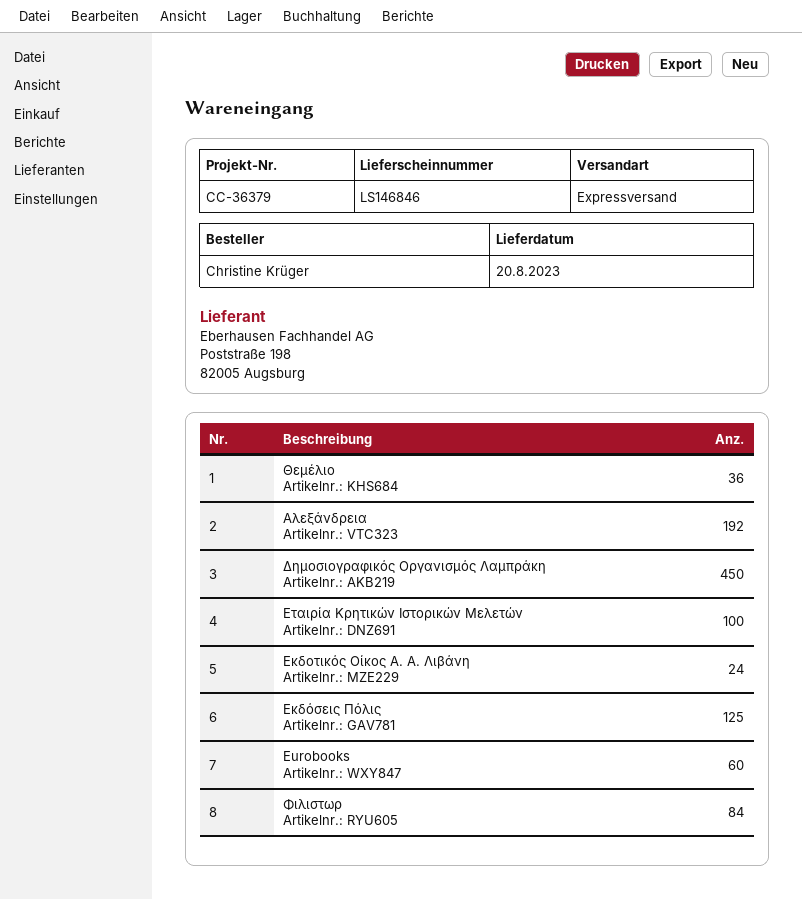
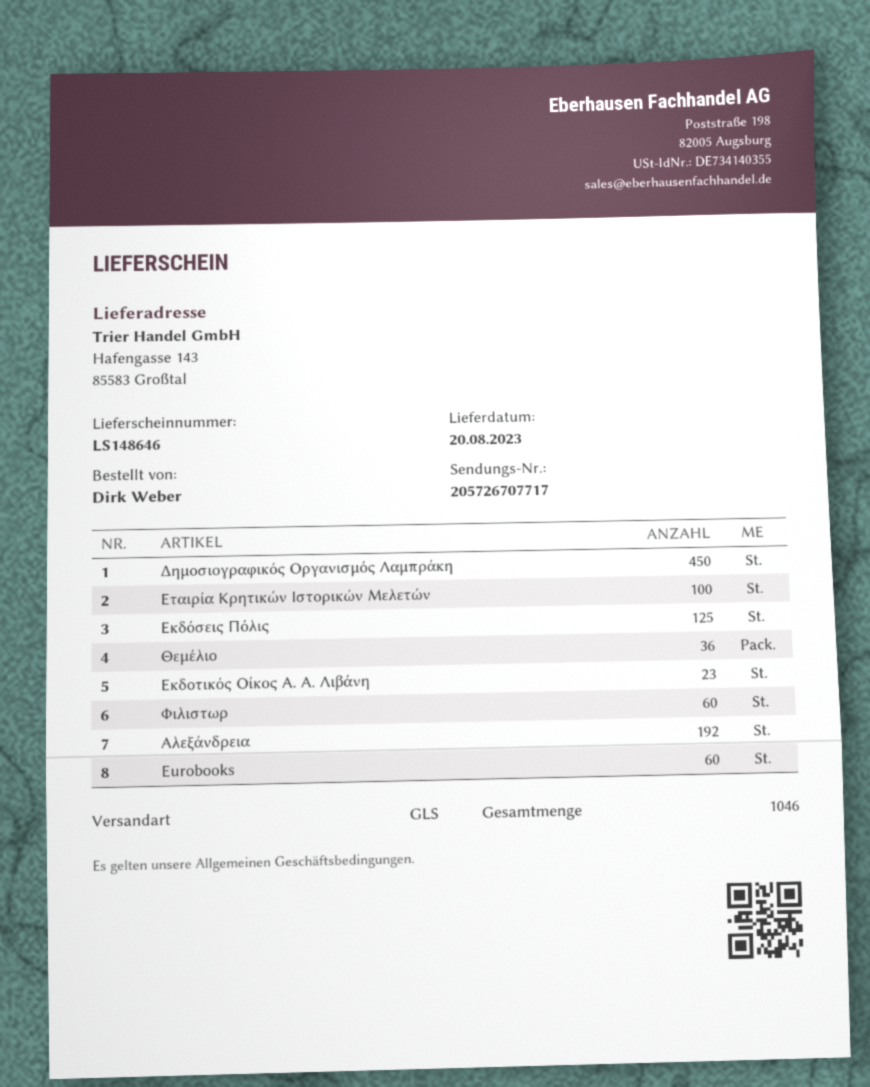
delivery note number: LS146846 -> LS148646
ordered by: Christine Krüger -> Dirk Weber
shipping method: express -> GLS
Εκδοτικός Οίκος Α. Α. Λιβάνη: 24 -> 23
Φιλιστωρ: 84 -> 60

